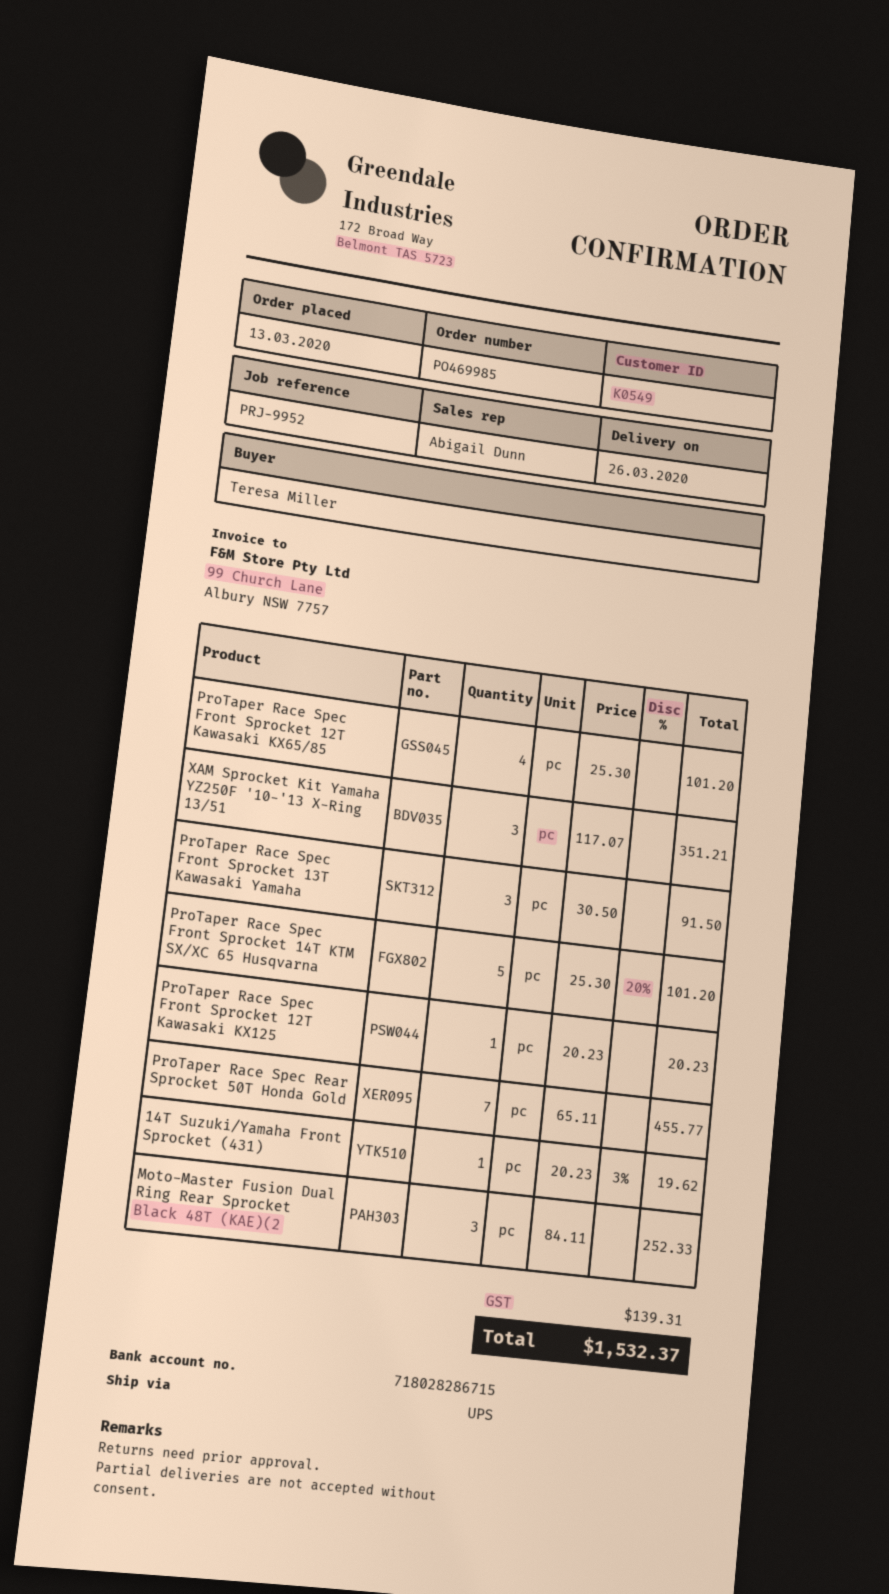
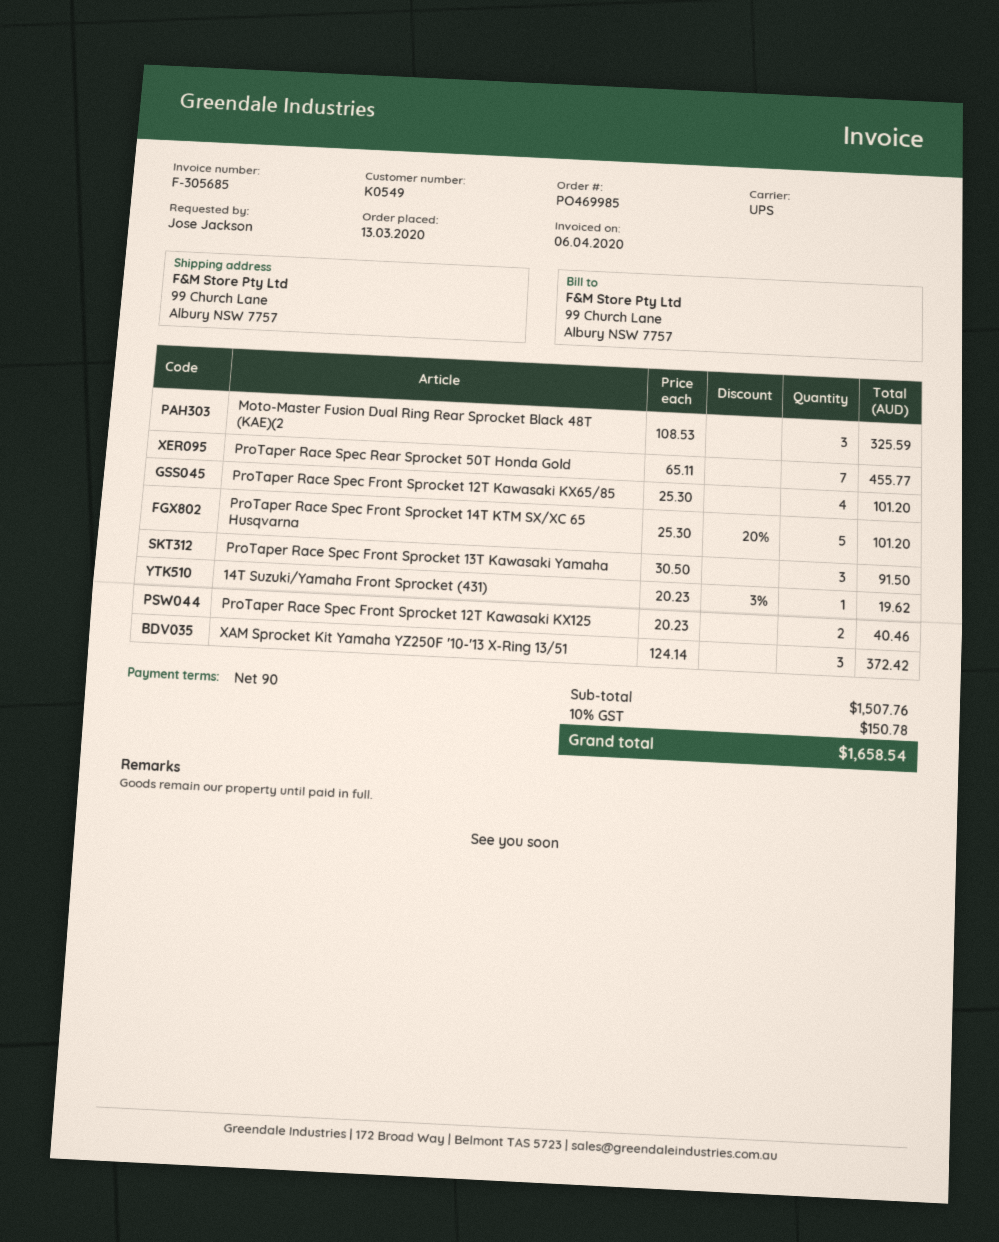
ordered by: Teresa Miller -> Jose Jackson
XAM Sprocket Kit Yamaha YZ250F '10-'13 X-Ring 13/51: 3 x 117.07 = 351.21 -> 3 x 124.14 = 372.42
ProTaper Race Spec Front Sprocket 12T Kawasaki KX125: 1 x 20.23 = 20.23 -> 2 x 20.23 = 40.46
Moto-Master Fusion Dual Ring Rear Sprocket Black 48T (KAE)(2: 3 x 84.11 = 252.33 -> 3 x 108.53 = 325.59
tax: 139.31 -> 150.78
total: 1532.37 -> 1658.54

